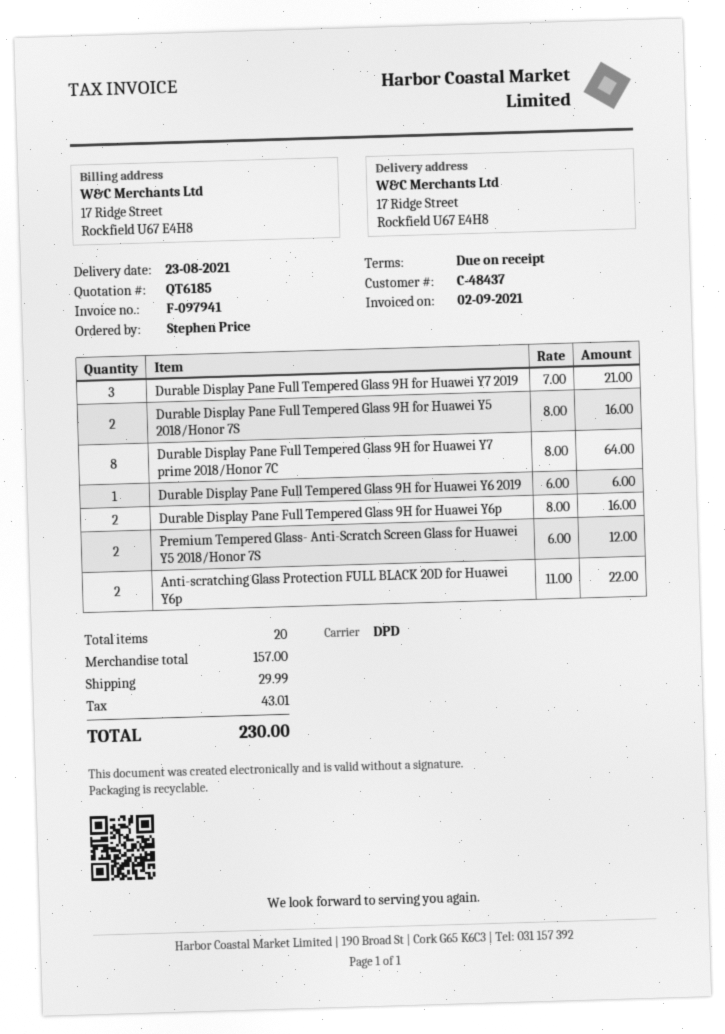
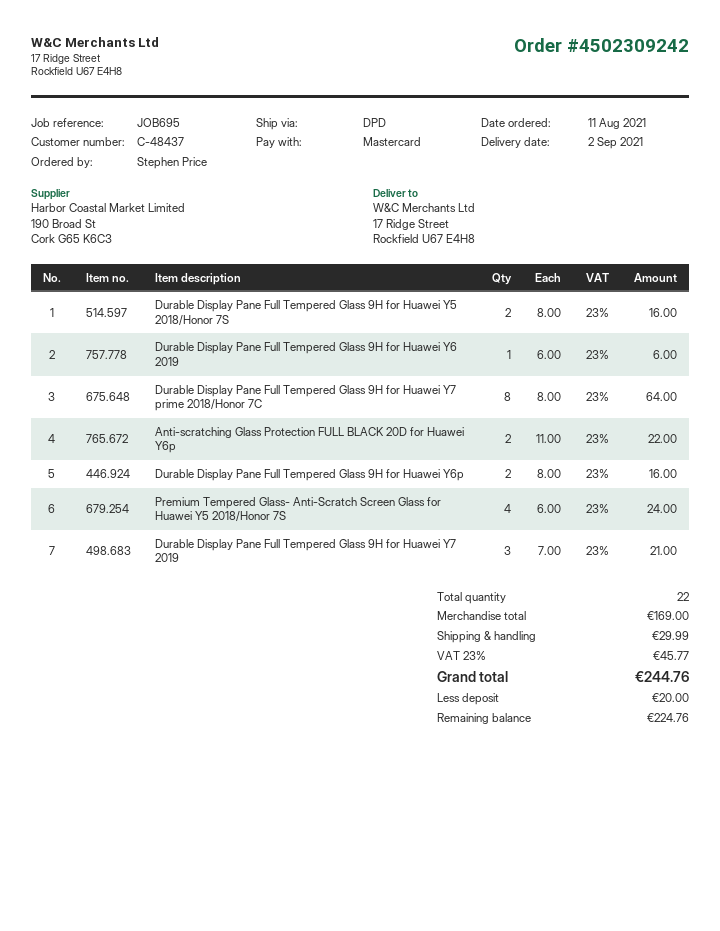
delivery date: 2021-08-23 -> 2021-09-02
Premium Tempered Glass- Anti-Scratch Screen Glass for Huawei Y5 2018/Honor 7S: 2 x 6.00 = 12.00 -> 4 x 6.00 = 24.00
total quantity: 20 -> 22
subtotal: 157.00 -> 169.00
tax: 43.01 -> 45.77
total: 230.00 -> 244.76

